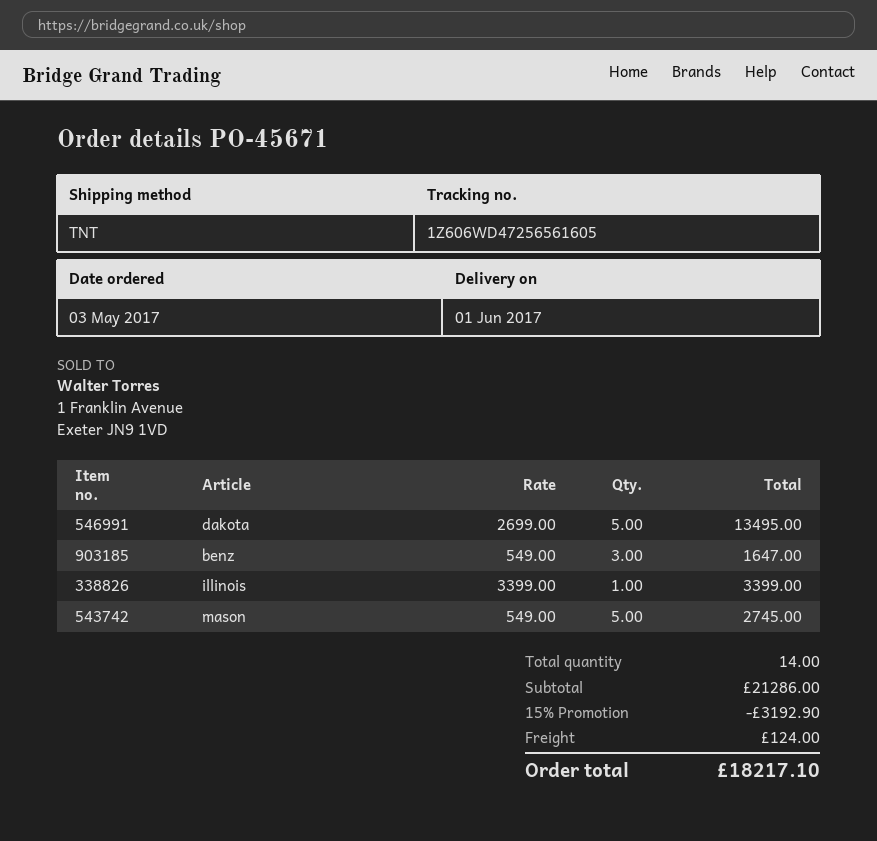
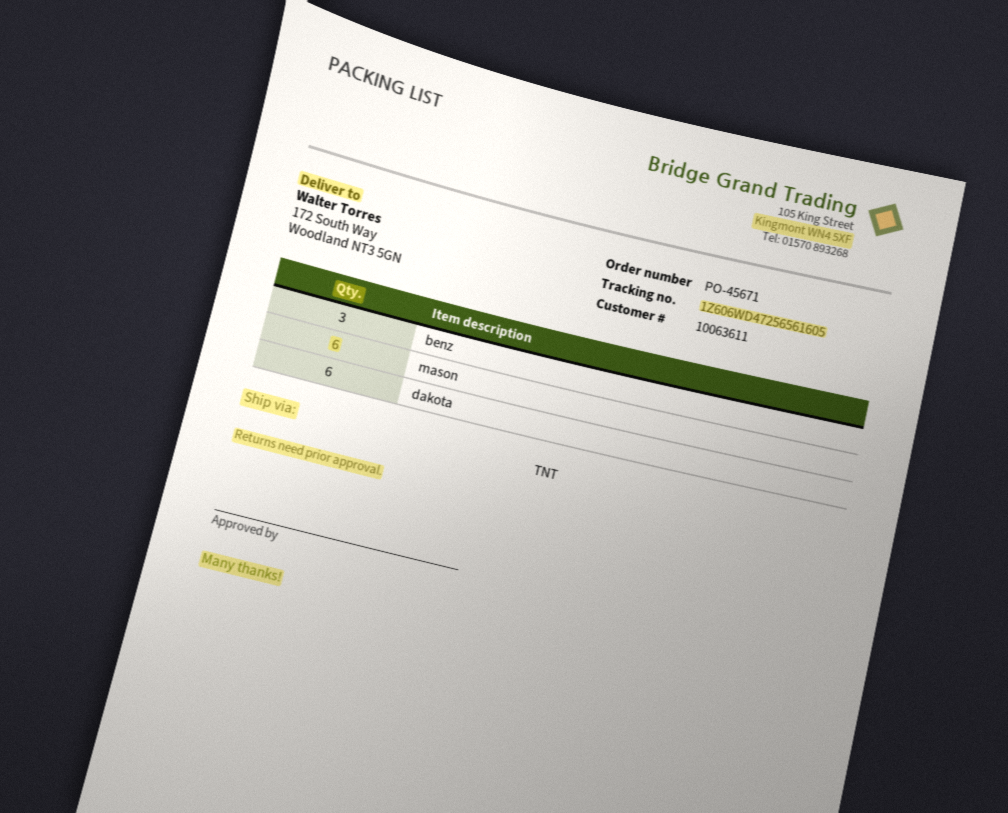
dakota: 5 -> 6
illinois: 1 -> none
mason: 5 -> 6

